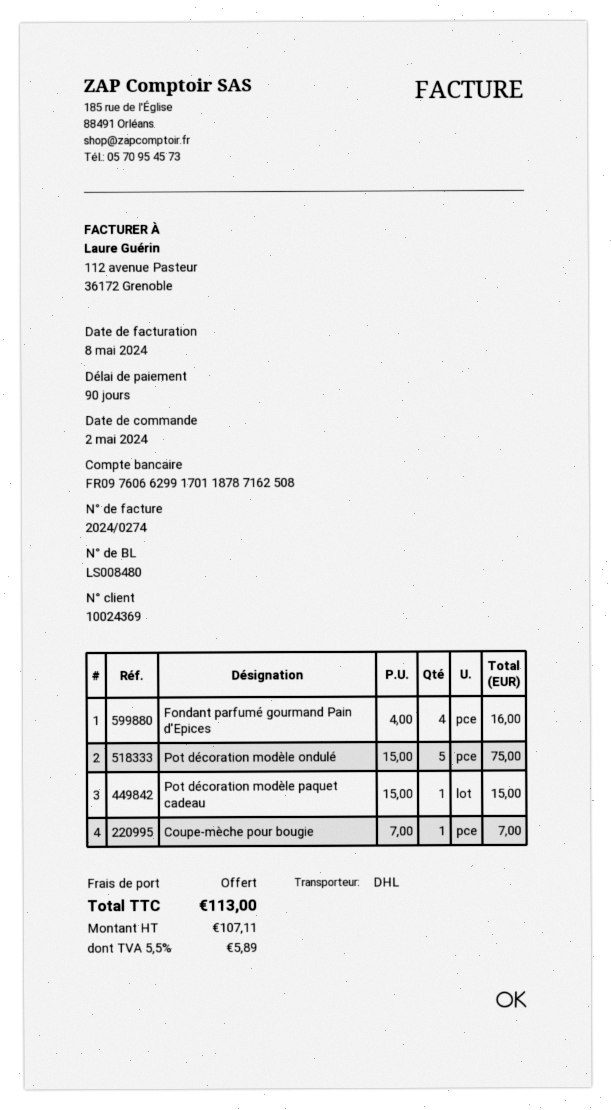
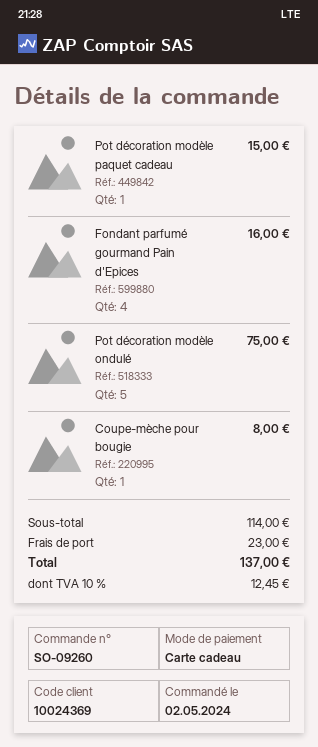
Coupe-mèche pour bougie: 1 for 7.00 -> 1 for 8.00
shipping: 0.00 -> 23.00
tax: 5.5% = 5.89 -> 10% = 12.45
total: 113.00 -> 137.00

